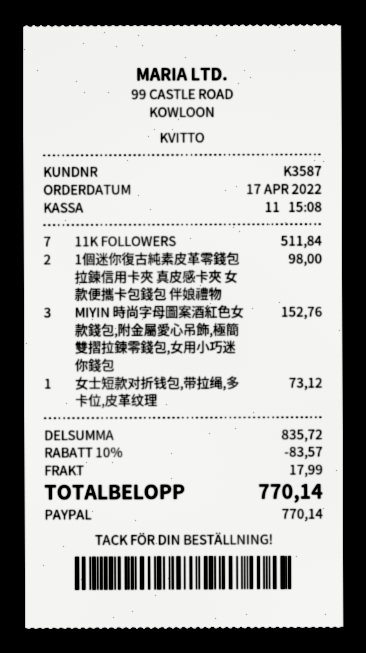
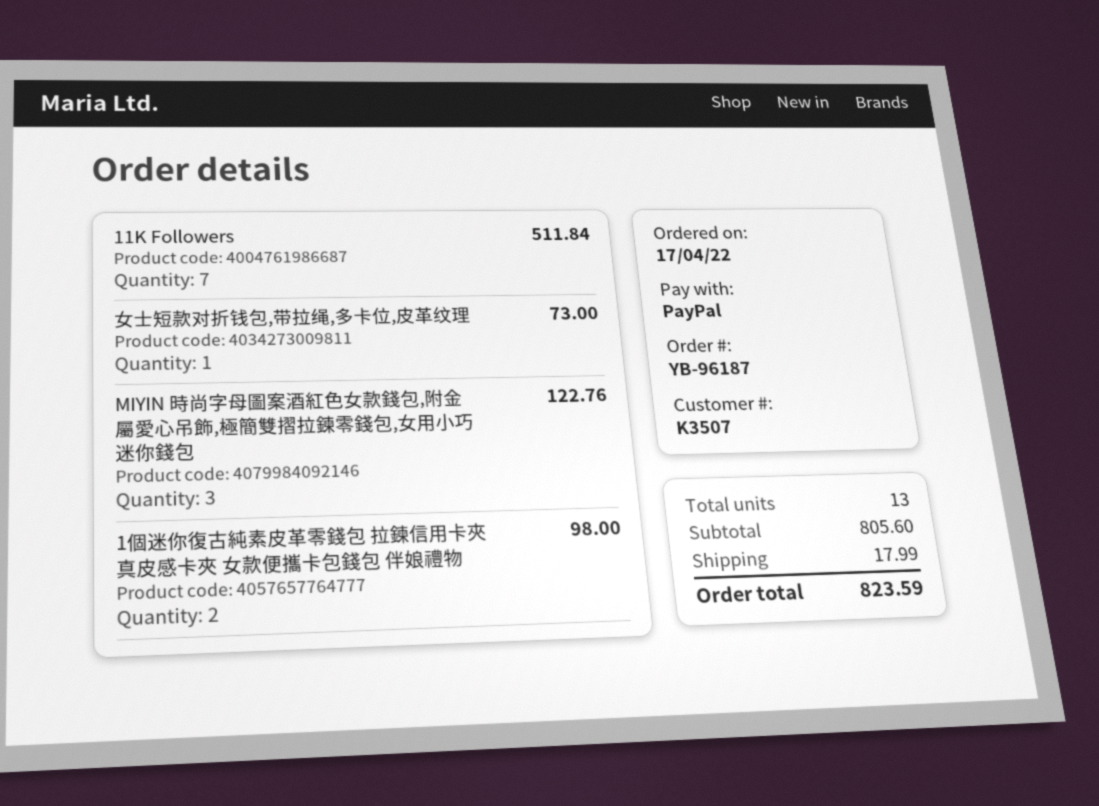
customer number: K3587 -> K3507
MIYIN 時尚字母圖案酒紅色女款錢包,附金屬愛心吊飾,極簡雙摺拉鍊零錢包,女用小巧迷你錢包: 3 for 152.76 -> 3 for 122.76
女士短款对折钱包,带拉绳,多卡位,皮革纹理: 1 for 73.12 -> 1 for 73.00
subtotal: 835.72 -> 805.60
discount: 10% = 83.57 -> none
total: 770.14 -> 823.59

